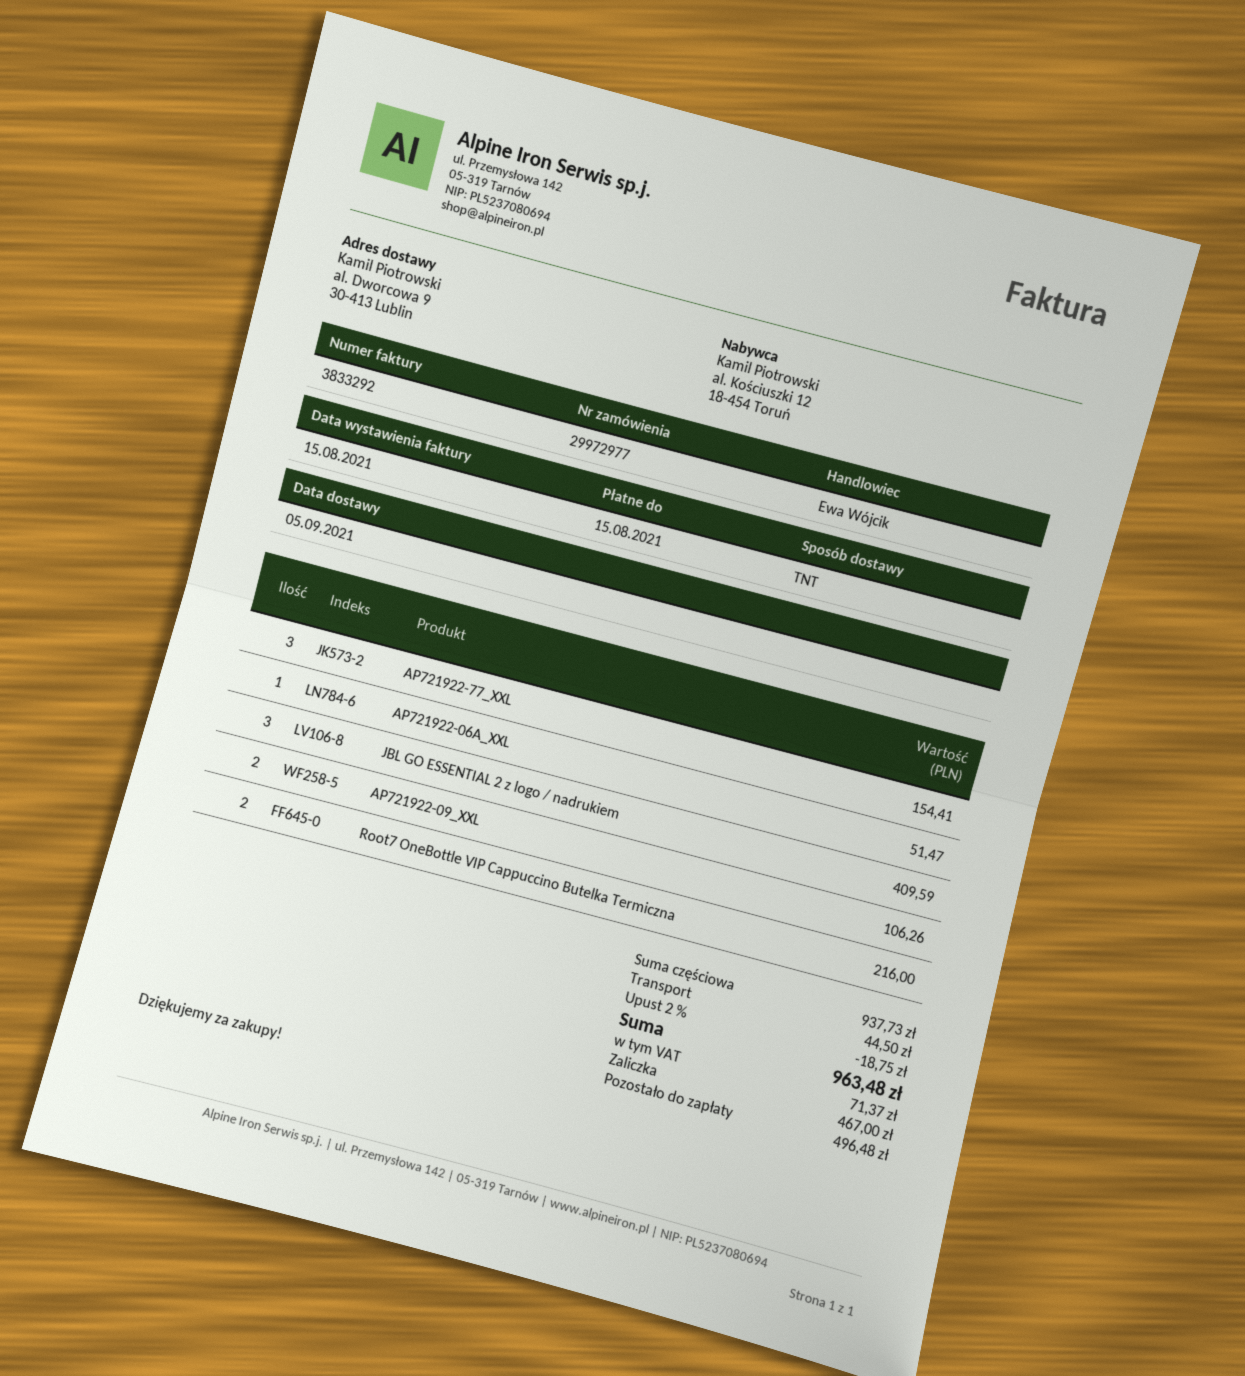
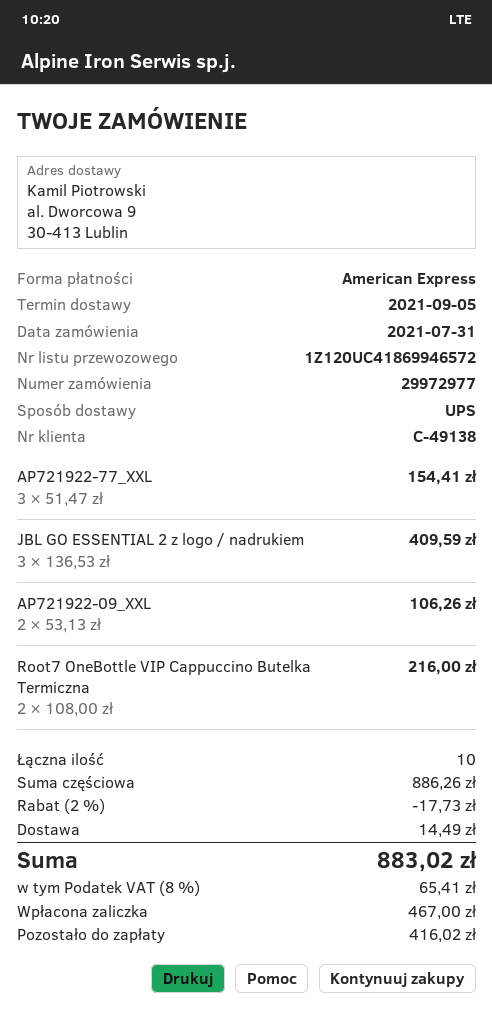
shipping method: TNT -> UPS
AP721922-06A_XXL: 1 for 51.47 -> none
subtotal: 937.73 -> 886.26
discount: 2% = 18.75 -> 2% = 17.73
shipping: 44.50 -> 14.49
tax: 71.37 -> 65.41
total: 963.48 -> 883.02
balance: 496.48 -> 416.02

